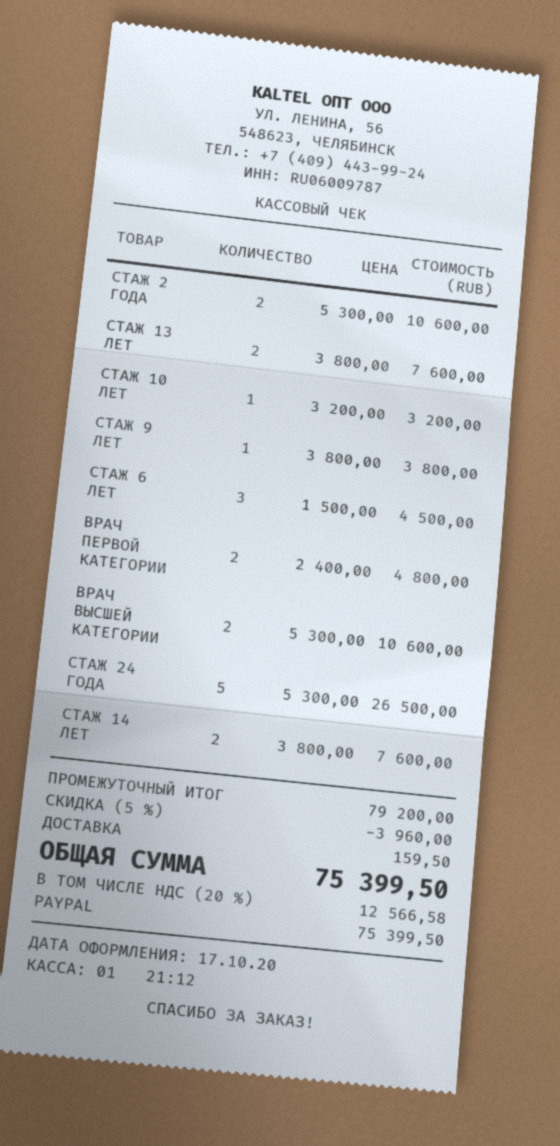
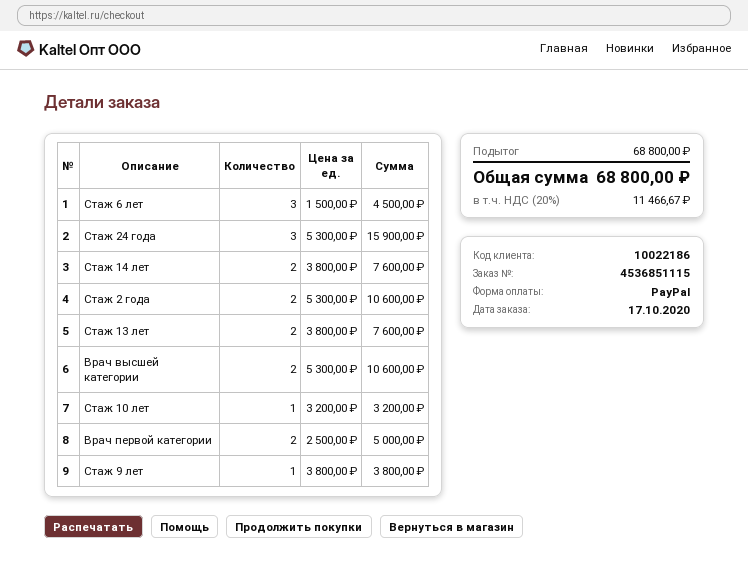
ВРАЧ ПЕРВОЙ КАТЕГОРИИ: 2 x 2400.00 = 4800.00 -> 2 x 2500.00 = 5000.00
СТАЖ 24 ГОДА: 5 x 5300.00 = 26500.00 -> 3 x 5300.00 = 15900.00
subtotal: 79200.00 -> 68800.00
discount: 5% = 3960.00 -> none
shipping: 159.50 -> none
tax: 20% = 12566.58 -> 20% = 11466.67
total: 75399.50 -> 68800.00

